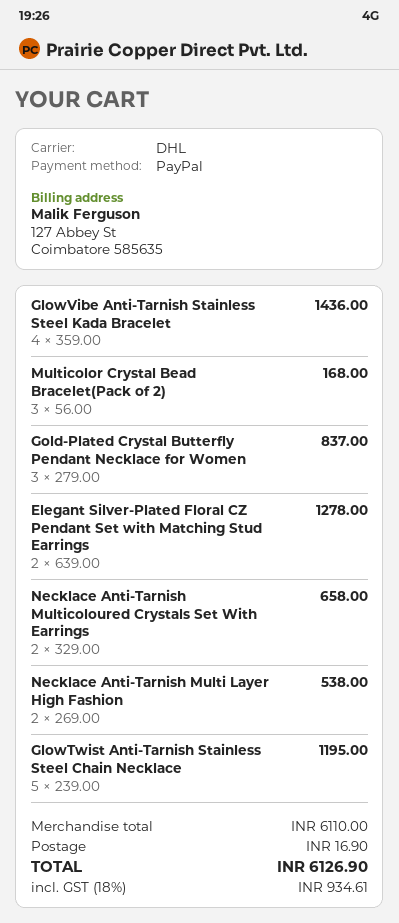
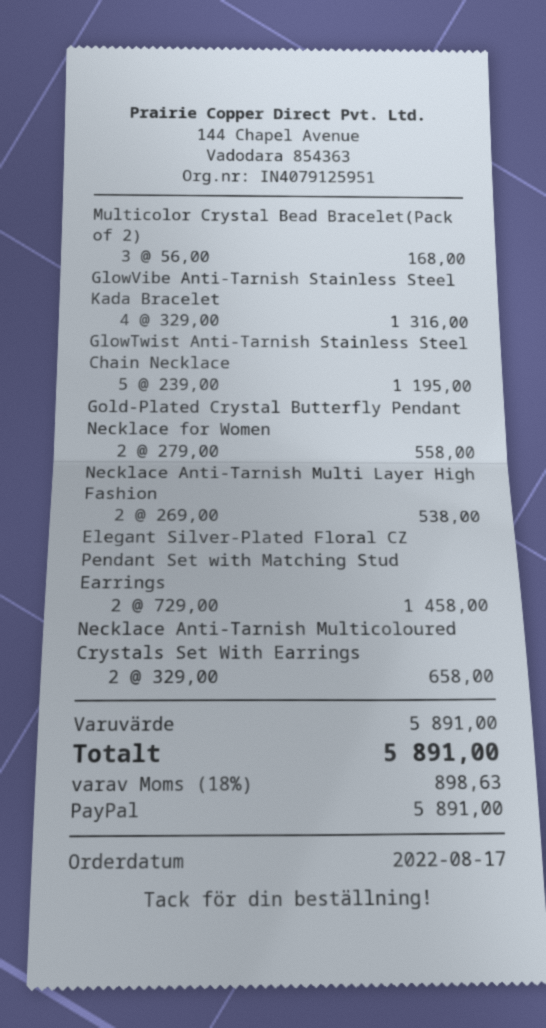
GlowVibe Anti-Tarnish Stainless Steel Kada Bracelet: 4 x 359.00 = 1436.00 -> 4 x 329.00 = 1316.00
Gold-Plated Crystal Butterfly Pendant Necklace for Women: 3 x 279.00 = 837.00 -> 2 x 279.00 = 558.00
Elegant Silver-Plated Floral CZ Pendant Set with Matching Stud Earrings: 2 x 639.00 = 1278.00 -> 2 x 729.00 = 1458.00
subtotal: 6110.00 -> 5891.00
shipping: 16.90 -> none
tax: 18% = 934.61 -> 18% = 898.63
total: 6126.90 -> 5891.00

